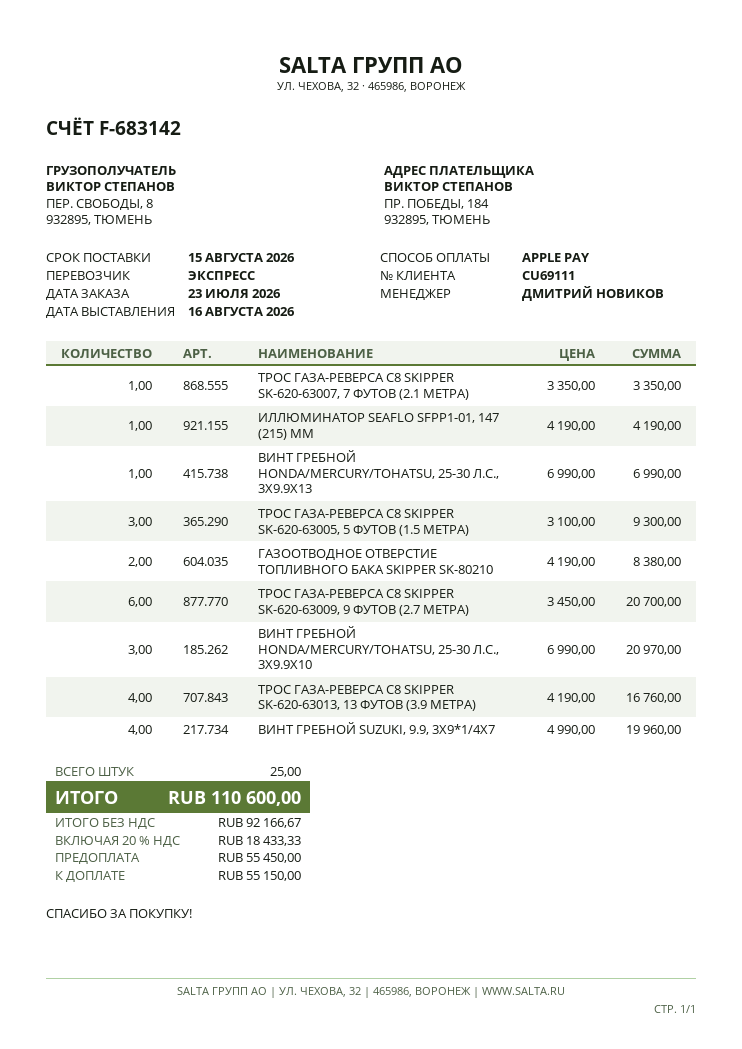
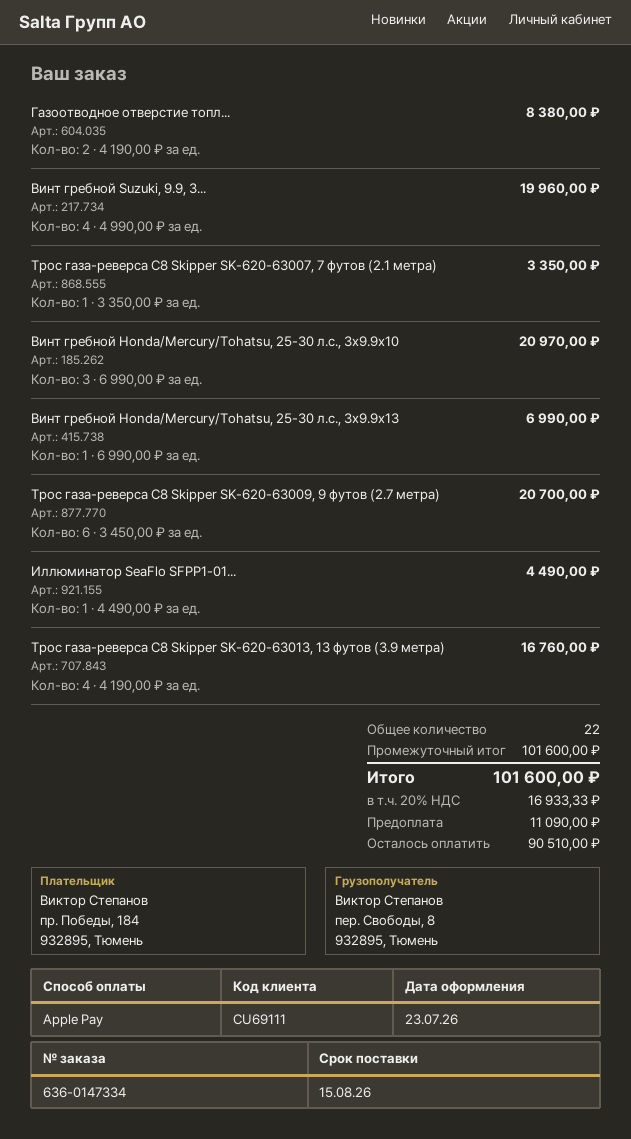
ИЛЛЮМИНАТОР SEAFLO SFPP1-01, 147 (215) ММ: 1 x 4190.00 = 4190.00 -> 1 x 4490.00 = 4490.00
ТРОС ГАЗА-РЕВЕРСА C8 SKIPPER SK-620-63005, 5 ФУТОВ (1.5 МЕТРА): 3 x 3100.00 = 9300.00 -> none
total quantity: 25 -> 22
tax: 20% = 18433.33 -> 20% = 16933.33
total: 110600.00 -> 101600.00
deposit: 55450.00 -> 11090.00
balance: 55150.00 -> 90510.00

